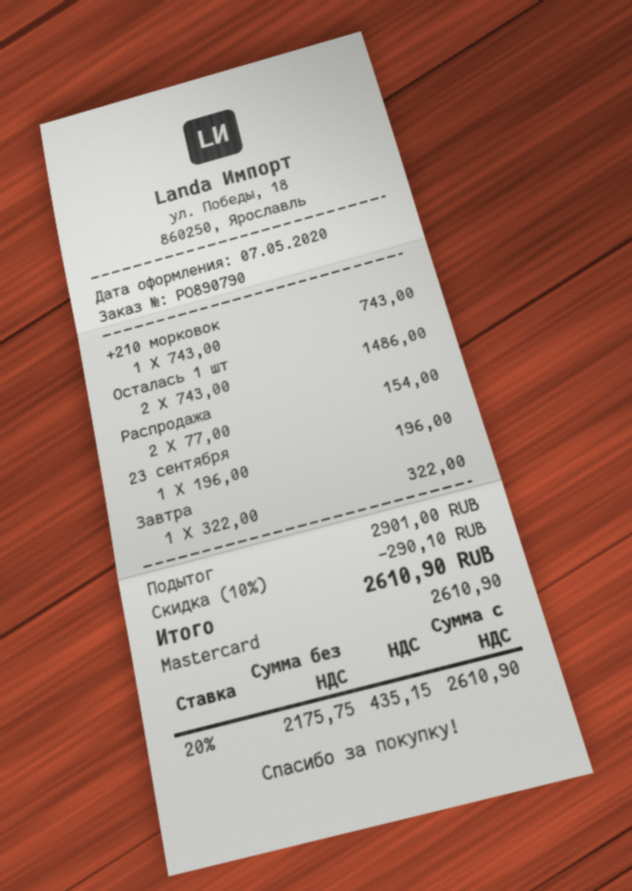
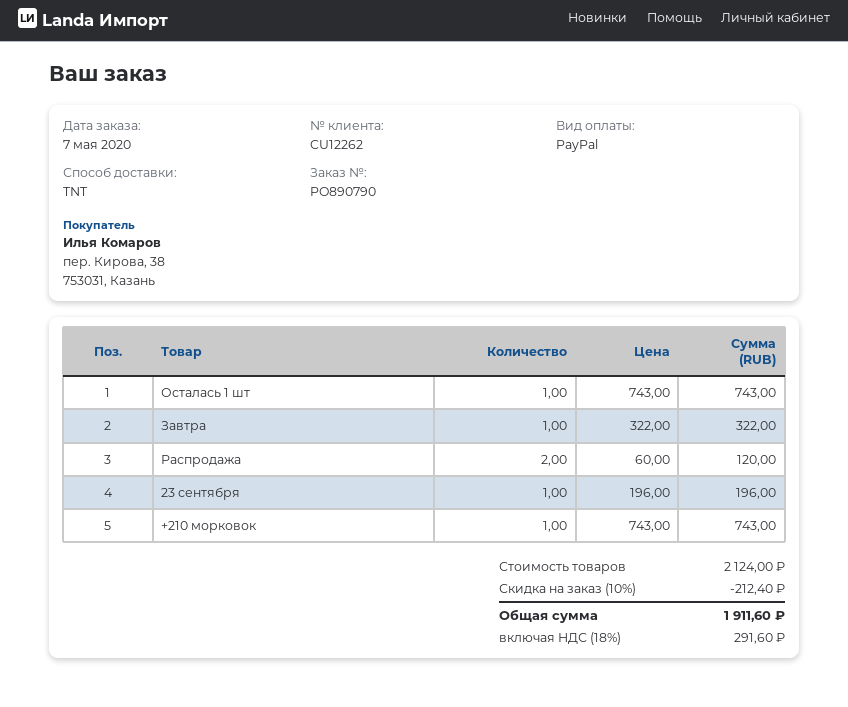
payment method: Mastercard -> PayPal
Осталась 1 шт: 2 x 743.00 = 1486.00 -> 1 x 743.00 = 743.00
Распродажа: 2 x 77.00 = 154.00 -> 2 x 60.00 = 120.00
subtotal: 2901.00 -> 2124.00
discount: 10% = 290.10 -> 10% = 212.40
tax: 20% = 435.15 -> 18% = 291.60
total: 2610.90 -> 1911.60

